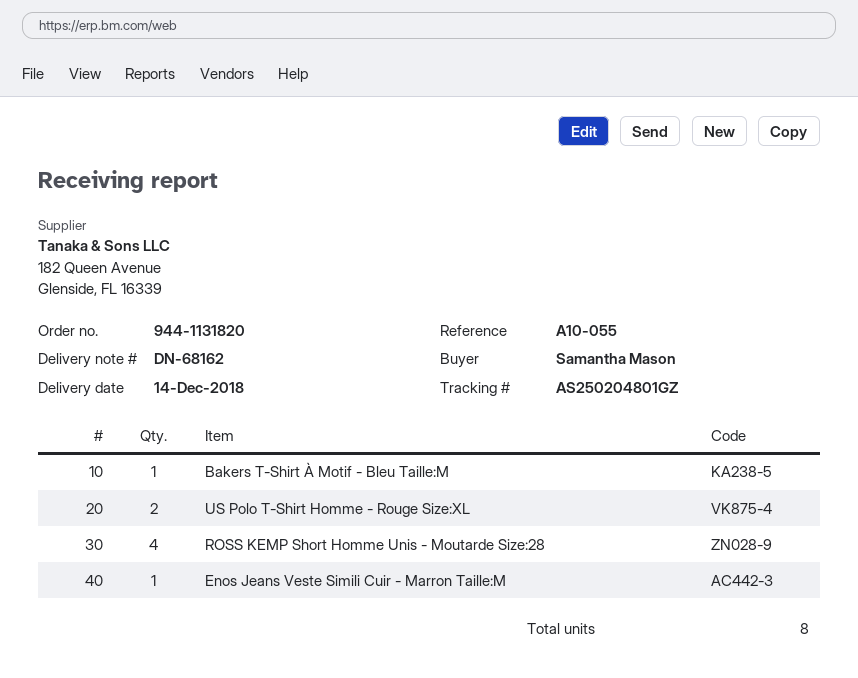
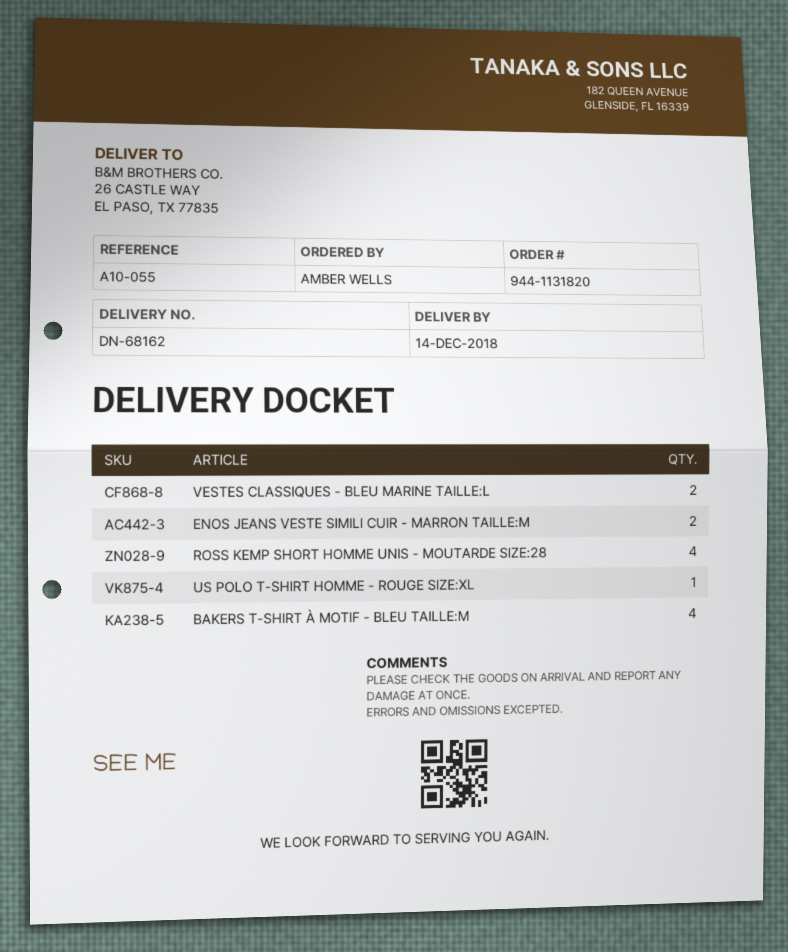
ordered by: Samantha Mason -> AMBER WELLS
Bakers T-Shirt À Motif - Bleu Taille:M: 1 -> 4
US Polo T-Shirt Homme - Rouge Size:XL: 2 -> 1
Enos Jeans Veste Simili Cuir - Marron Taille:M: 1 -> 2
VESTES CLASSIQUES - BLEU MARINE TAILLE:L: none -> 2

